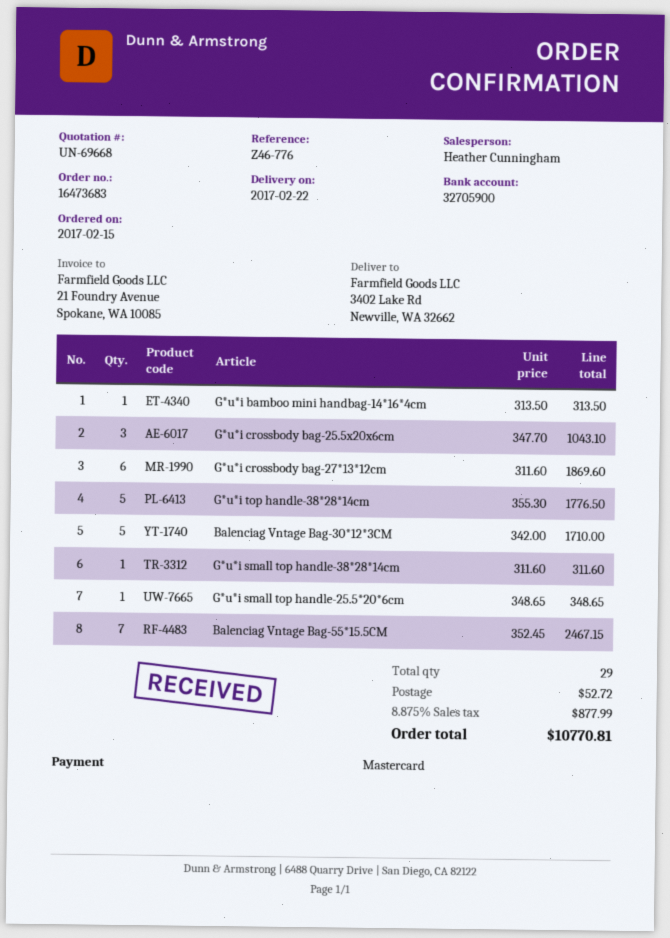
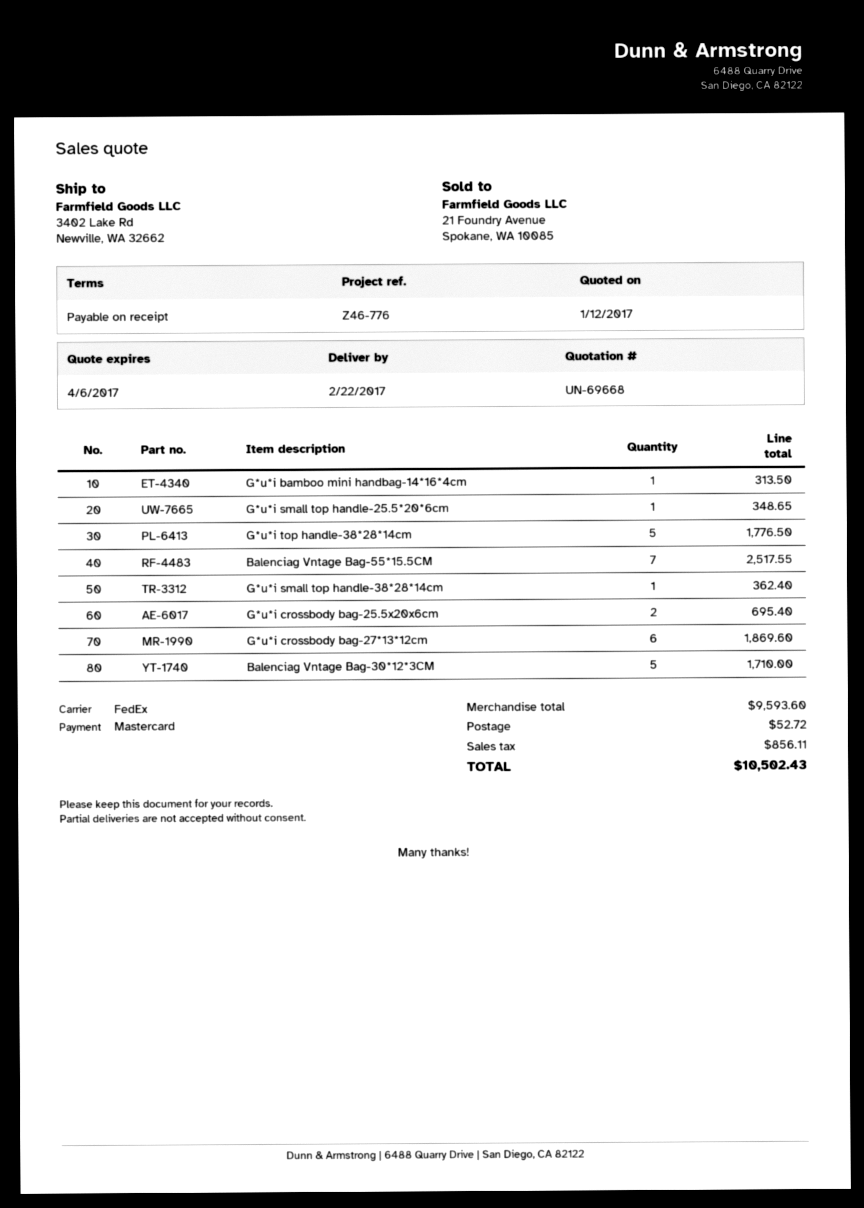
G*u*i crossbody bag-25.5x20x6cm: 3 for 1043.10 -> 2 for 695.40
G*u*i small top handle-38*28*14cm: 1 for 311.60 -> 1 for 362.40
Balenciag Vntage Bag-55*15.5CM: 7 for 2467.15 -> 7 for 2517.55
tax: 877.99 -> 856.11
total: 10770.81 -> 10502.43

